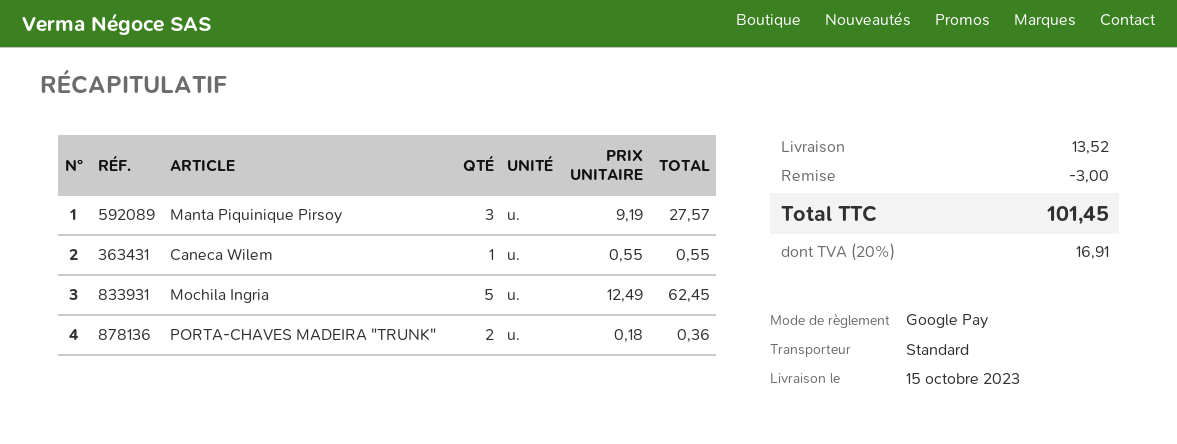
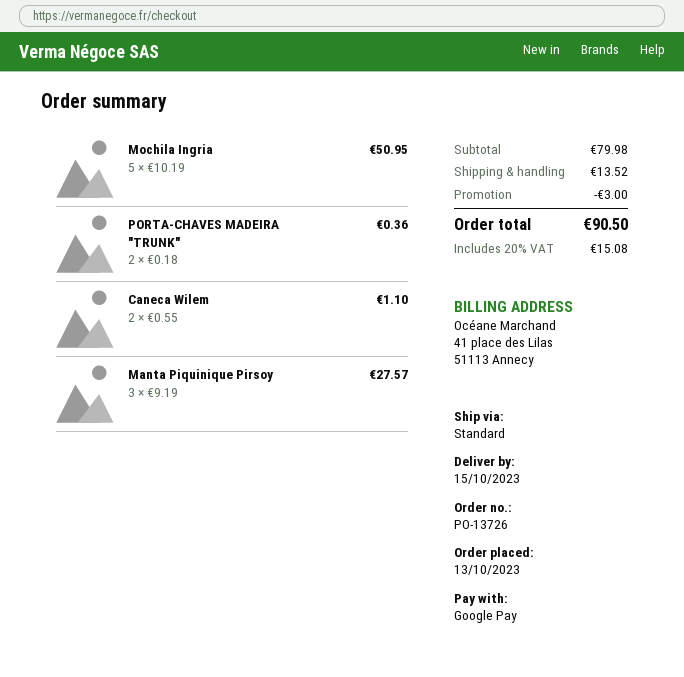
Caneca Wilem: 1 x 0.55 = 0.55 -> 2 x 0.55 = 1.10
Mochila Ingria: 5 x 12.49 = 62.45 -> 5 x 10.19 = 50.95
tax: 20% = 16.91 -> 20% = 15.08
total: 101.45 -> 90.50

